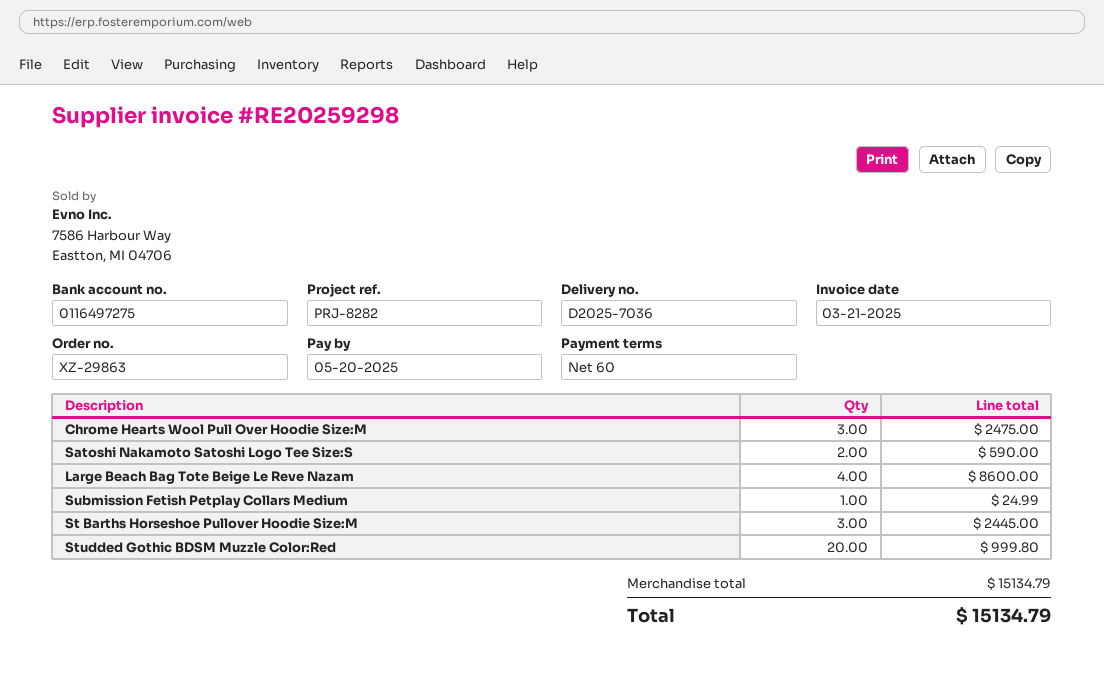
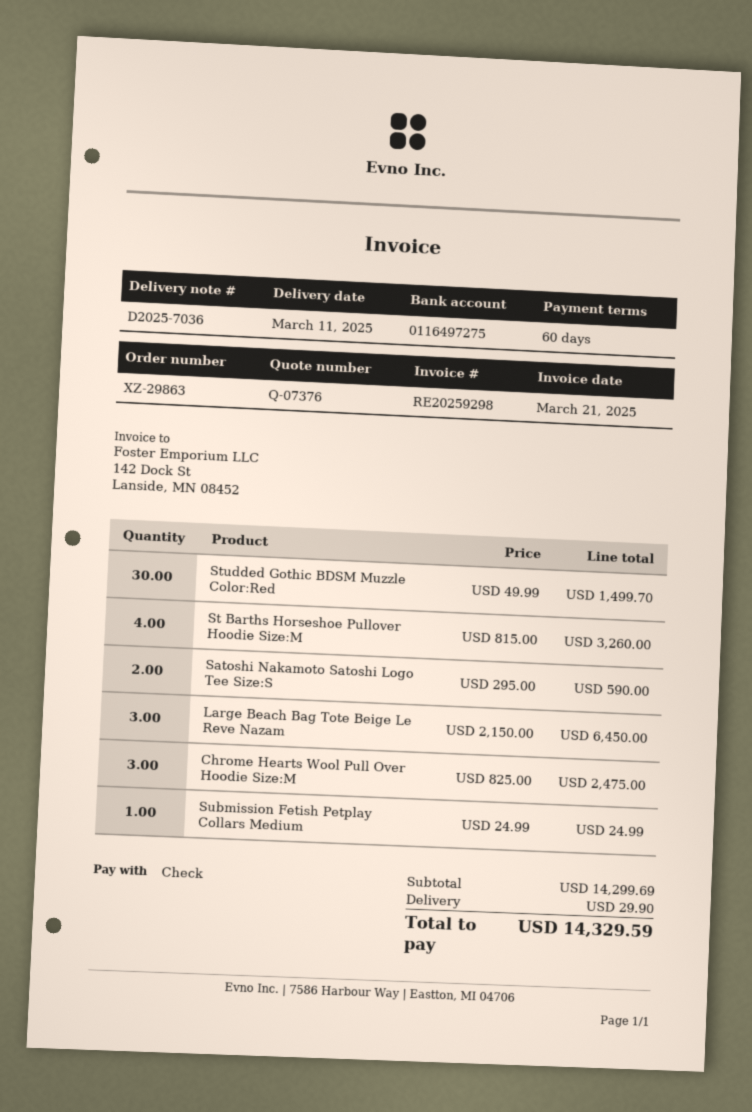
Large Beach Bag Tote Beige Le Reve Nazam: 4 for 8600.00 -> 3 for 6450.00
St Barths Horseshoe Pullover Hoodie Size:M: 3 for 2445.00 -> 4 for 3260.00
Studded Gothic BDSM Muzzle Color:Red: 20 for 999.80 -> 30 for 1499.70
subtotal: 15134.79 -> 14299.69
shipping: none -> 29.90
total: 15134.79 -> 14329.59

